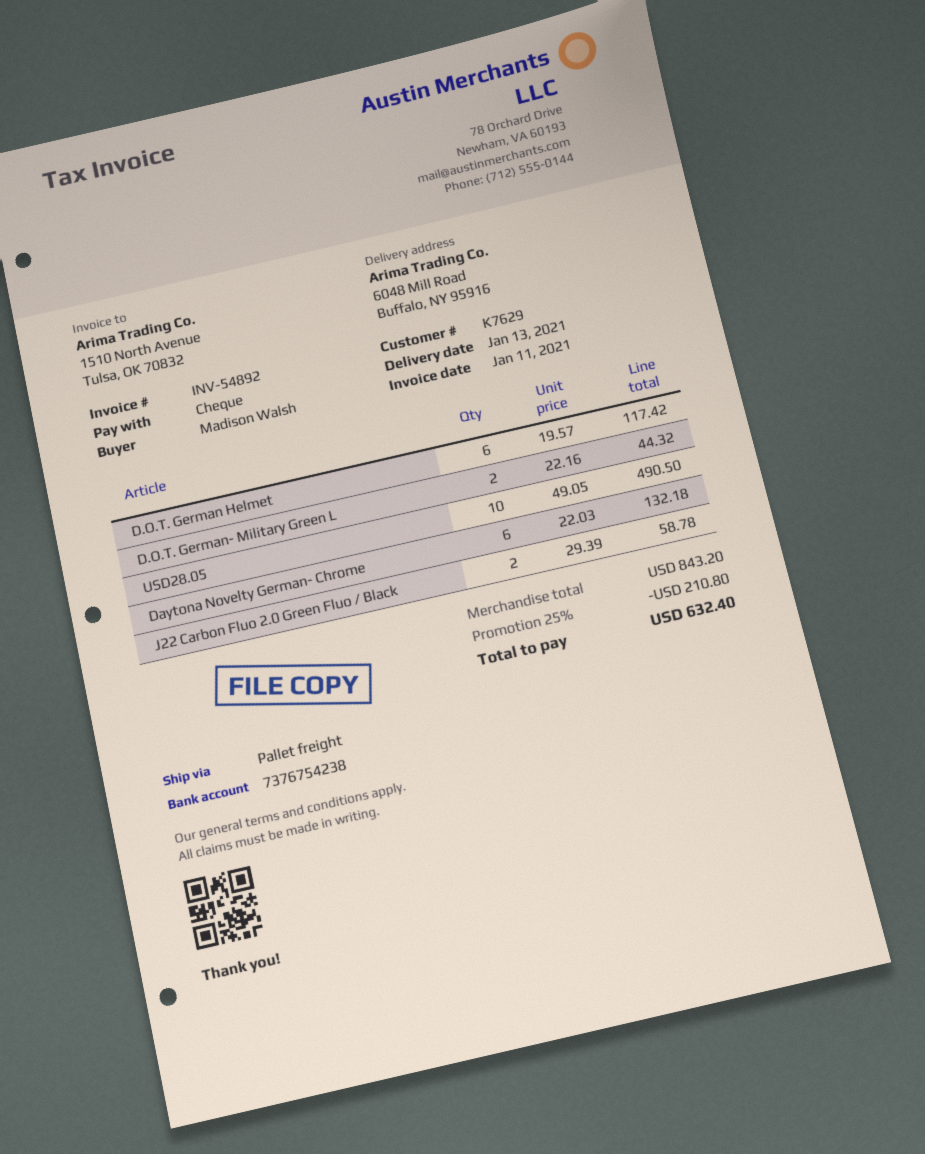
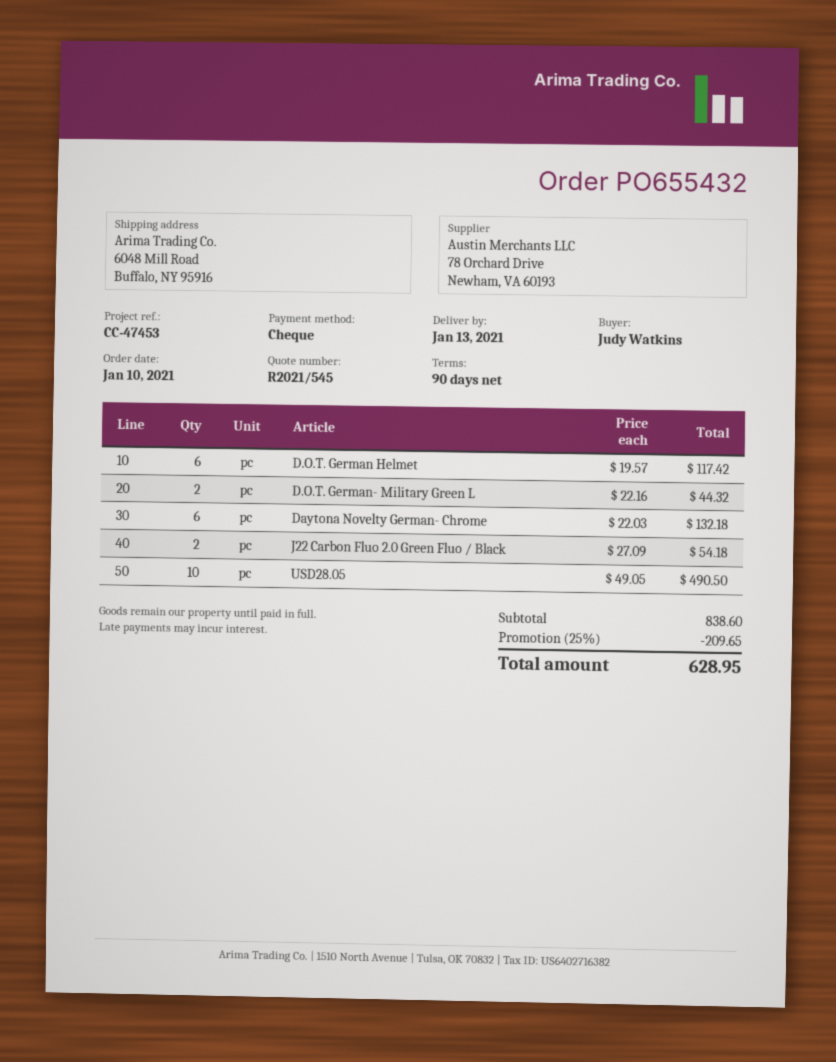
ordered by: Madison Walsh -> Judy Watkins
J22 Carbon Fluo 2.0 Green Fluo / Black: 2 x 29.39 = 58.78 -> 2 x 27.09 = 54.18
subtotal: 843.20 -> 838.60
discount: 25% = 210.80 -> 25% = 209.65
total: 632.40 -> 628.95

